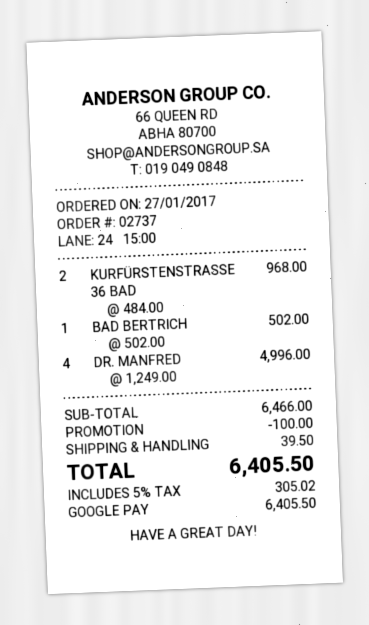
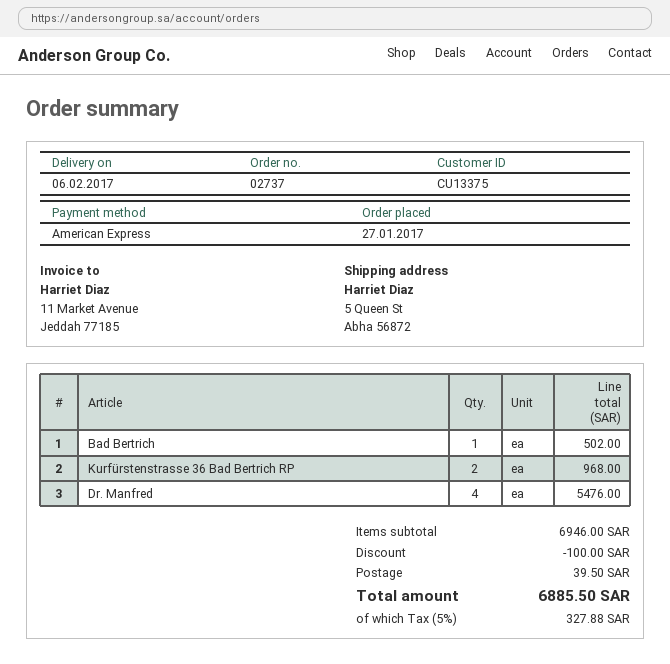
payment method: Google Pay -> American Express
DR. MANFRED: 4 for 4996.00 -> 4 for 5476.00
subtotal: 6466.00 -> 6946.00
tax: 5% = 305.02 -> 5% = 327.88
total: 6405.50 -> 6885.50

